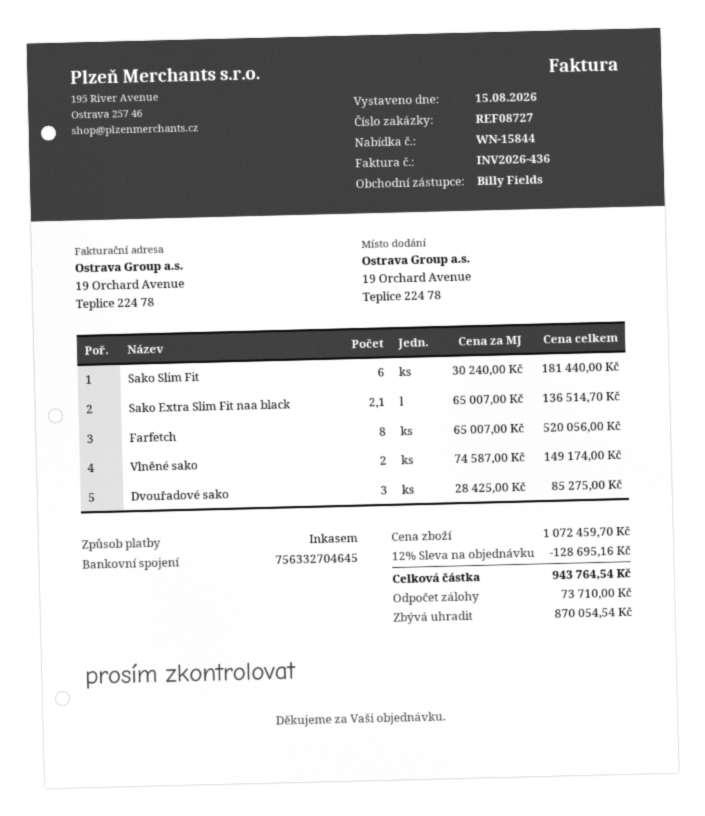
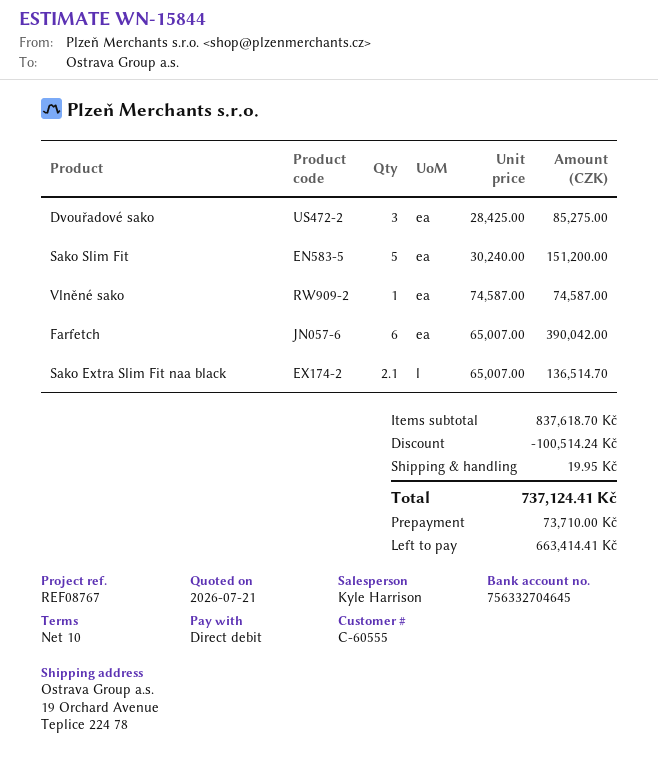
reference: REF08727 -> REF08767
sales rep: Billy Fields -> Kyle Harrison
Sako Slim Fit: 6 x 30240.00 = 181440.00 -> 5 x 30240.00 = 151200.00
Farfetch: 8 x 65007.00 = 520056.00 -> 6 x 65007.00 = 390042.00
Vlněné sako: 2 x 74587.00 = 149174.00 -> 1 x 74587.00 = 74587.00
subtotal: 1072459.70 -> 837618.70
discount: 128695.16 -> 100514.24
shipping: none -> 19.95
total: 943764.54 -> 737124.41
balance: 870054.54 -> 663414.41

